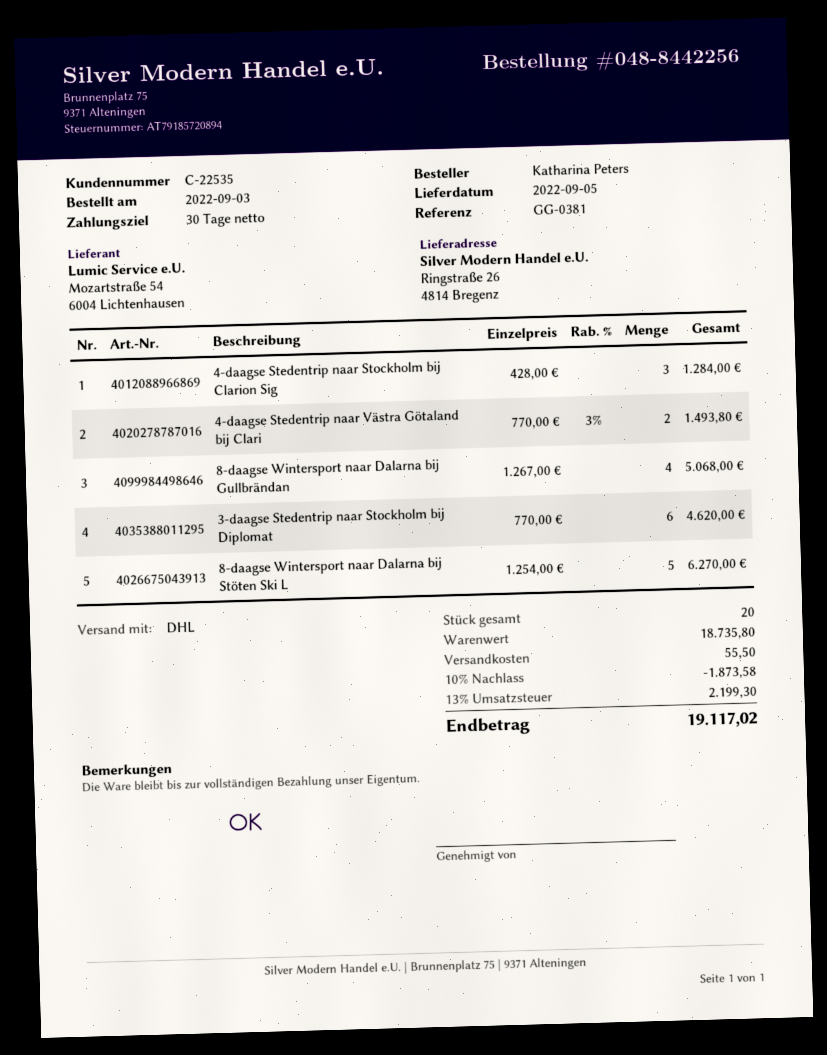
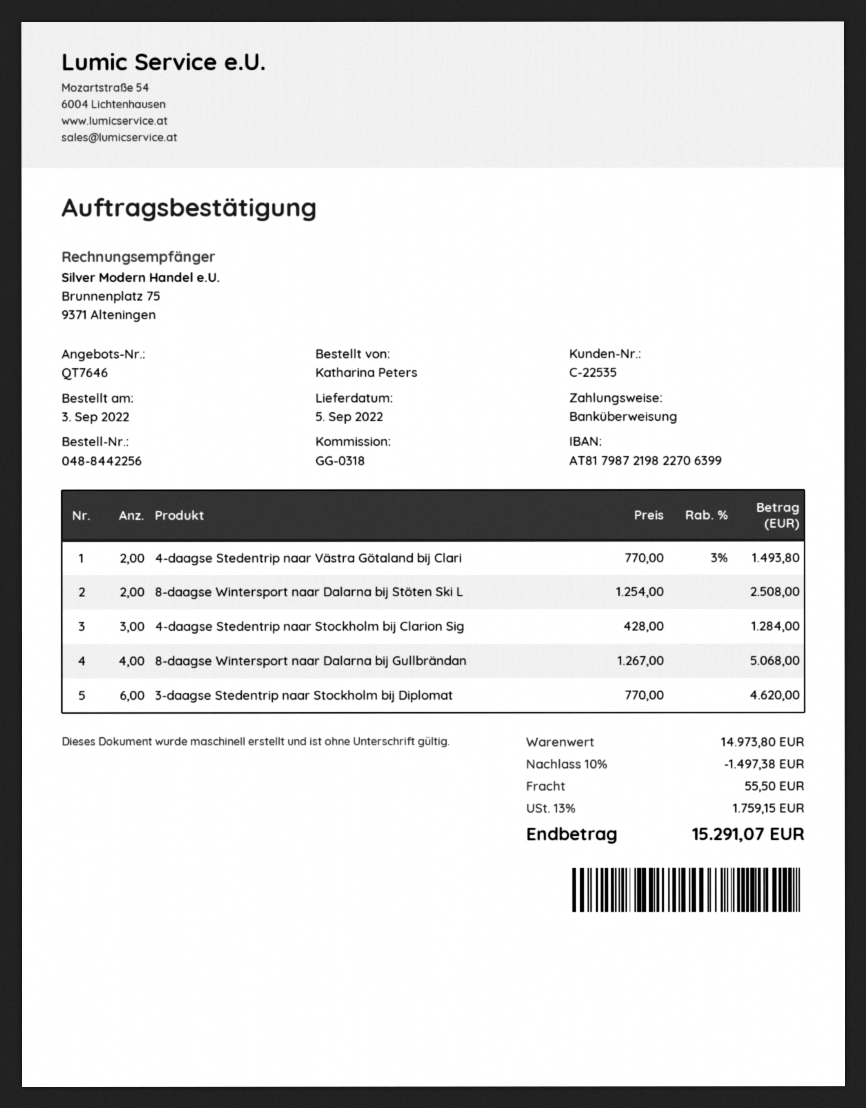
reference: GG-0381 -> GG-0318
8-daagse Wintersport naar Dalarna bij Stöten Ski L: 5 x 1254.00 = 6270.00 -> 2 x 1254.00 = 2508.00
subtotal: 18735.80 -> 14973.80
discount: 10% = 1873.58 -> 10% = 1497.38
tax: 13% = 2199.30 -> 13% = 1759.15
total: 19117.02 -> 15291.07

